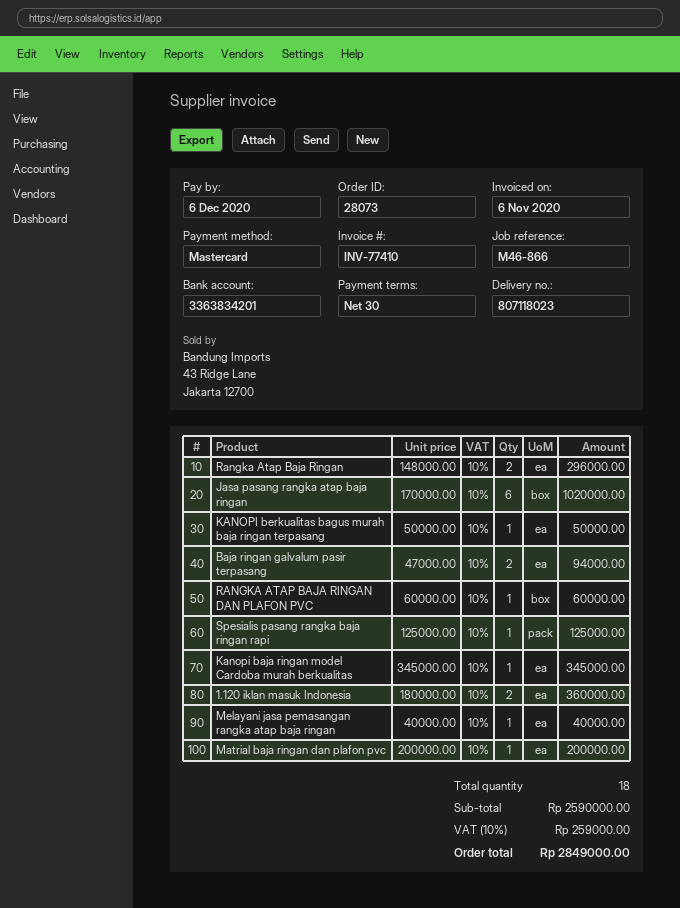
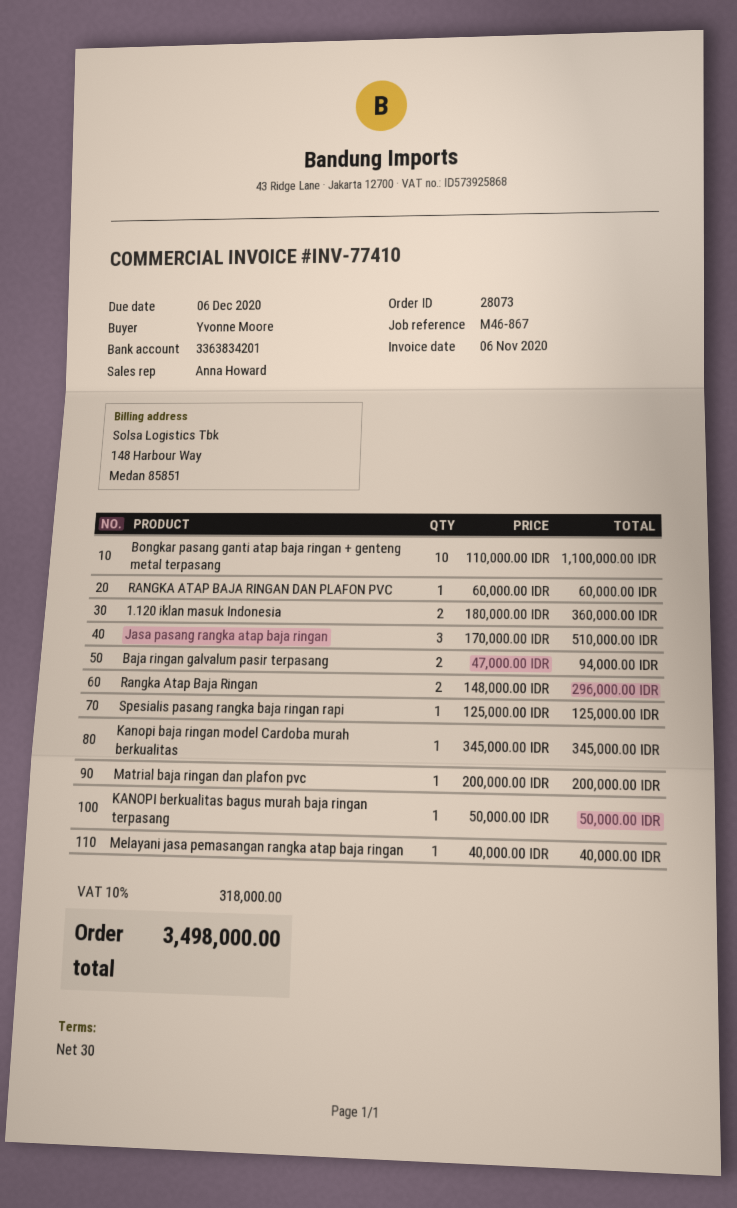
reference: M46-866 -> M46-867
Jasa pasang rangka atap baja ringan: 6 x 170000.00 = 1020000.00 -> 3 x 170000.00 = 510000.00
Bongkar pasang ganti atap baja ringan + genteng metal terpasang: none -> 10 x 110000.00 = 1100000.00
tax: 10% = 259000.00 -> 10% = 318000.00
total: 2849000.00 -> 3498000.00

